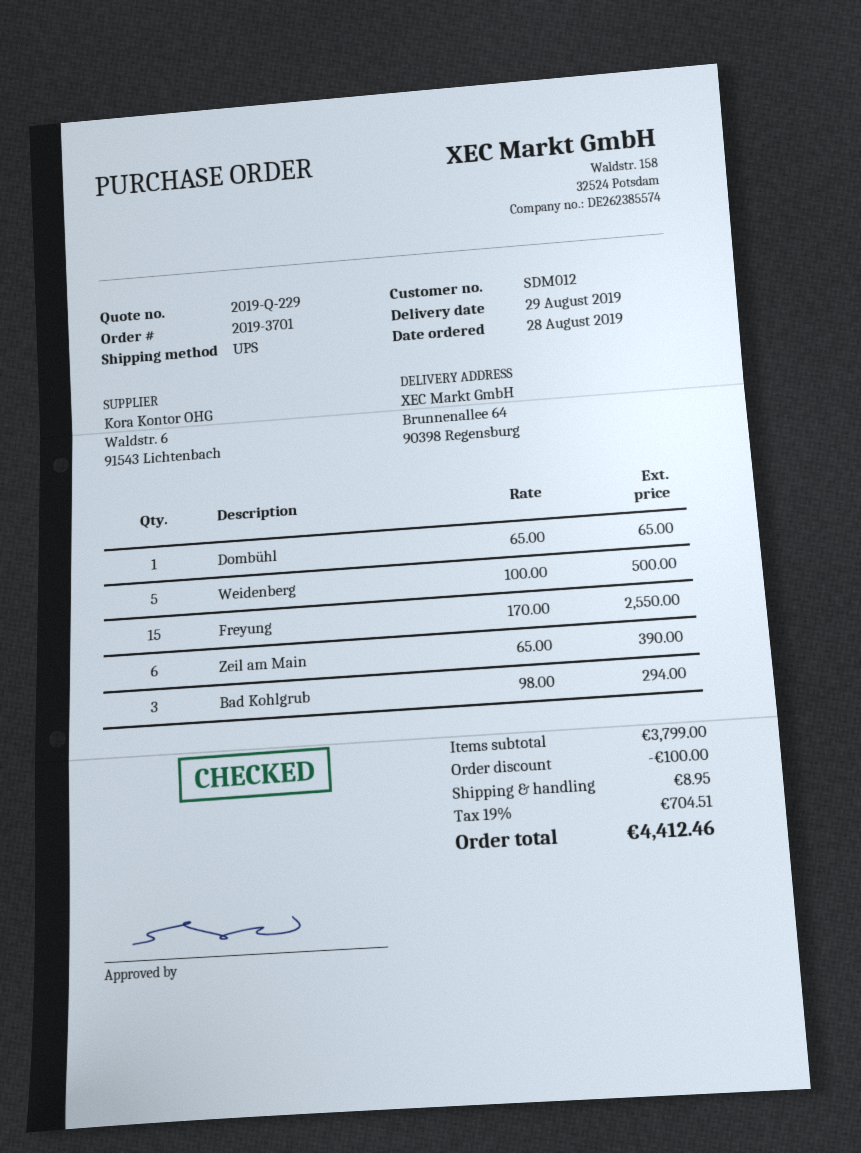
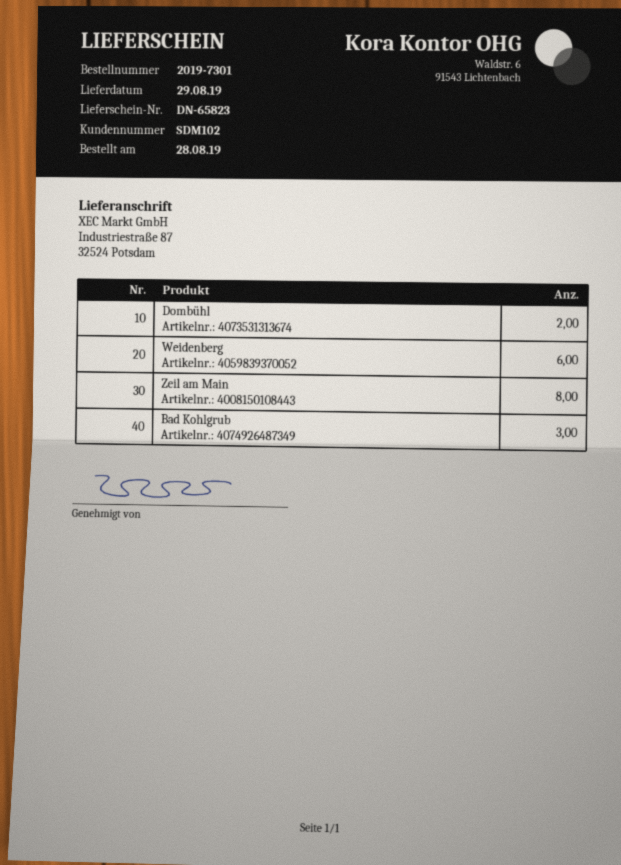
order number: 2019-3701 -> 2019-7301
customer number: SDM012 -> SDM102
ship to: Brunnenallee 64, 90398 Regensburg -> Industriestraße 87, 32524 Potsdam
Dombühl: 1 -> 2
Weidenberg: 5 -> 6
Freyung: 15 -> none
Zeil am Main: 6 -> 8

